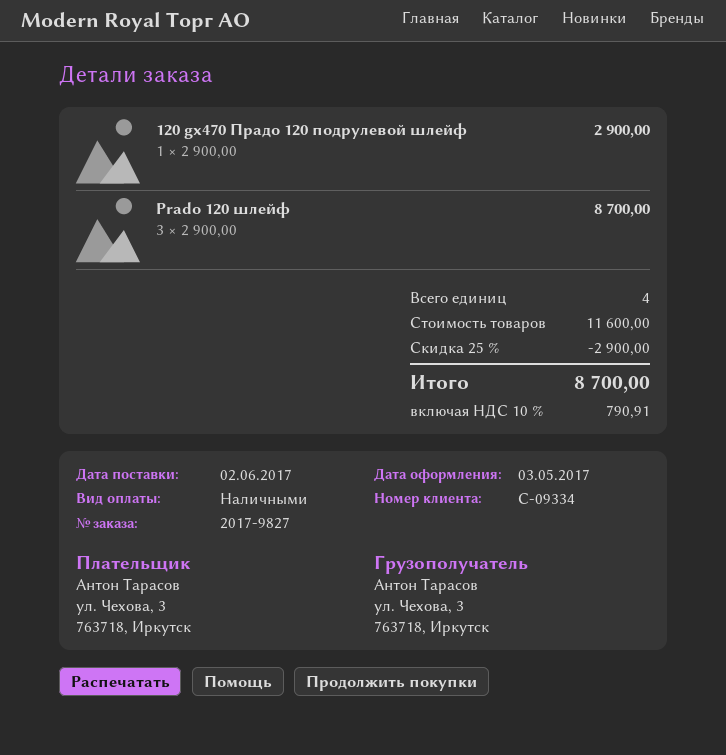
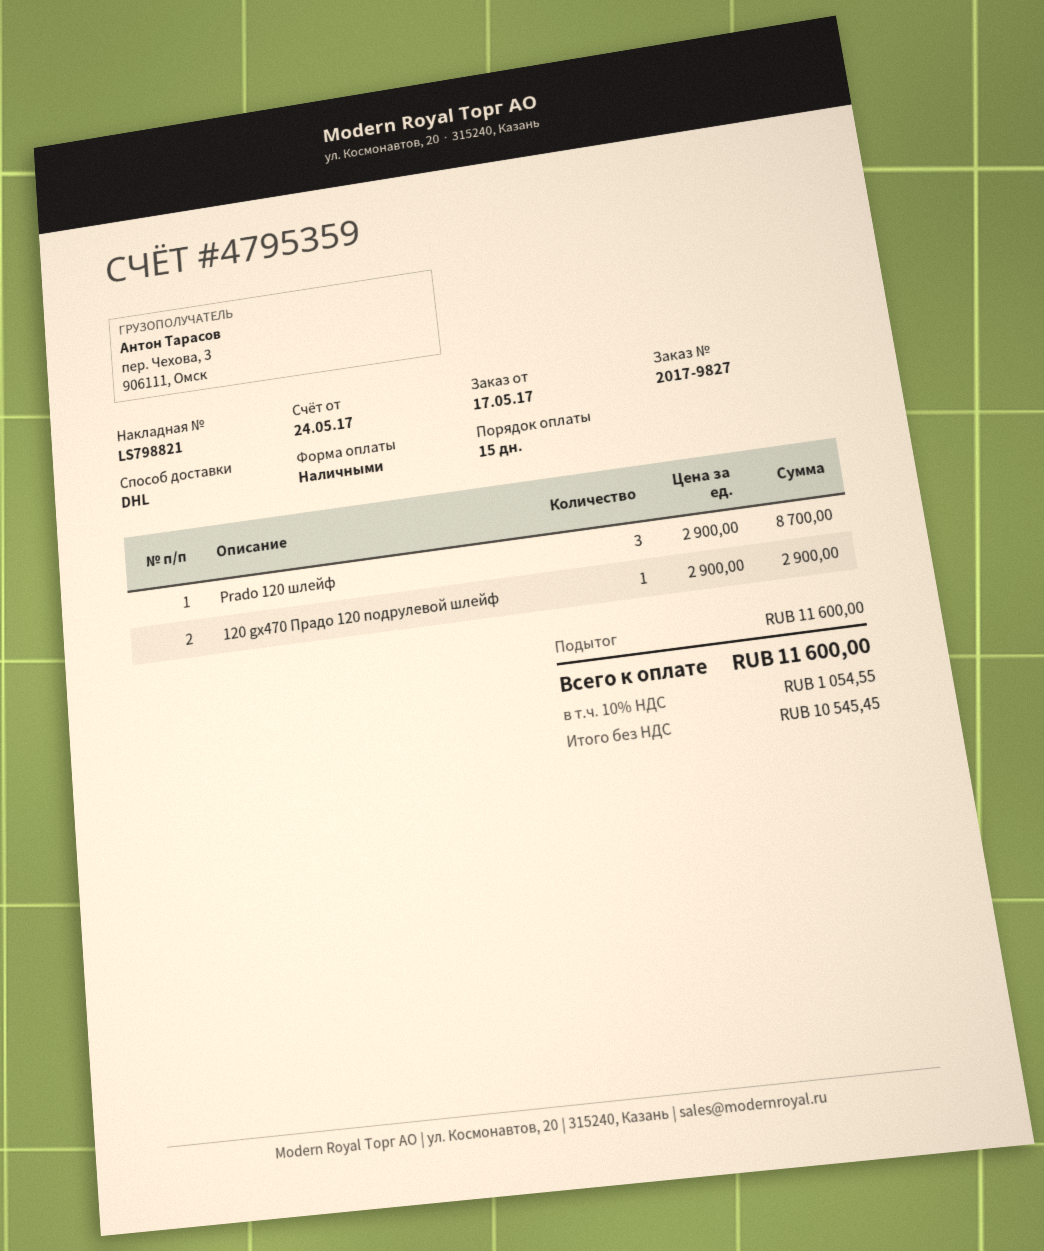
order date: 2017-05-03 -> 2017-05-17
ship to: ул. Чехова, 3, 763718, Иркутск -> пер. Чехова, 3, 906111, Омск
discount: 25% = 2900.00 -> none
tax: 10% = 790.91 -> 10% = 1054.55
total: 8700.00 -> 11600.00

